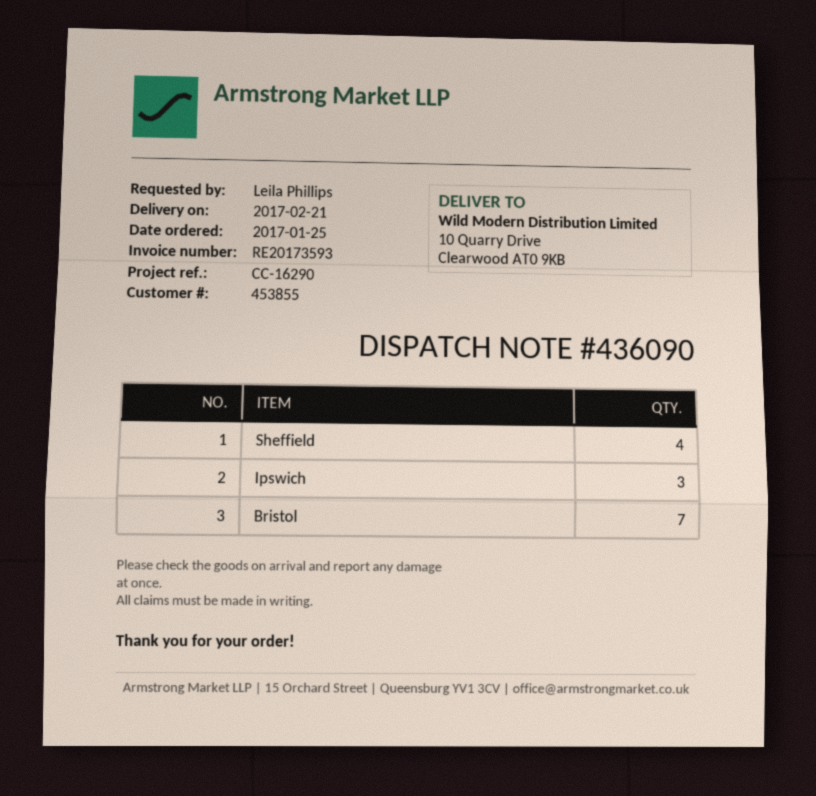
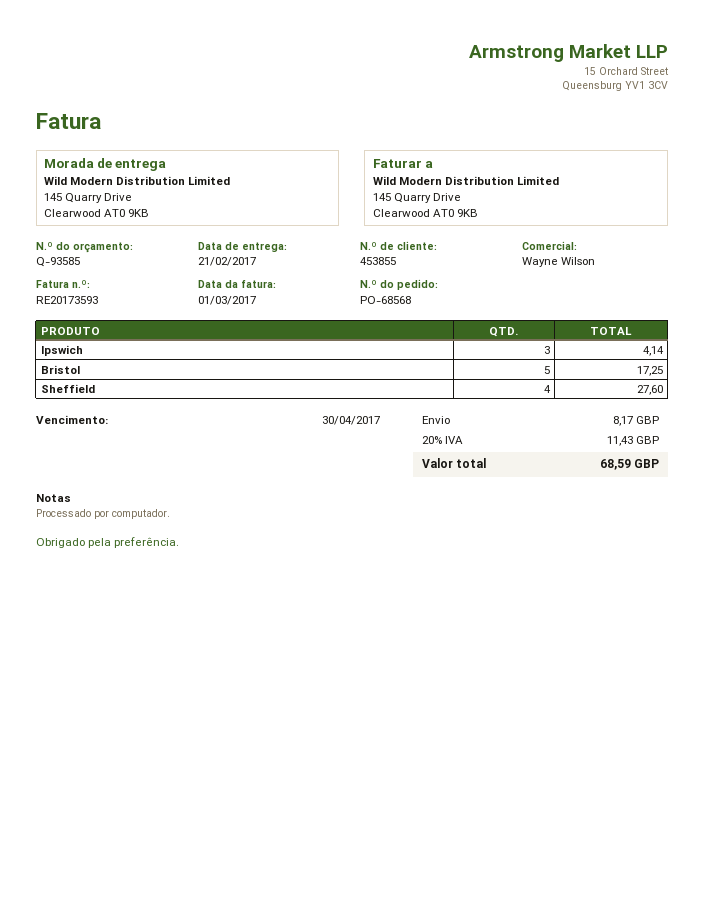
ship to: 10 Quarry Drive, Clearwood AT0 9KB -> 145 Quarry Drive, Clearwood AT0 9KB
Bristol: 7 -> 5

